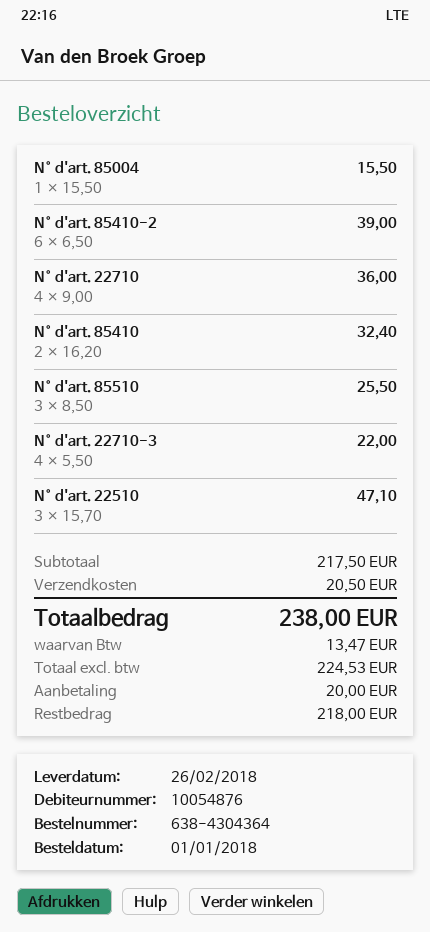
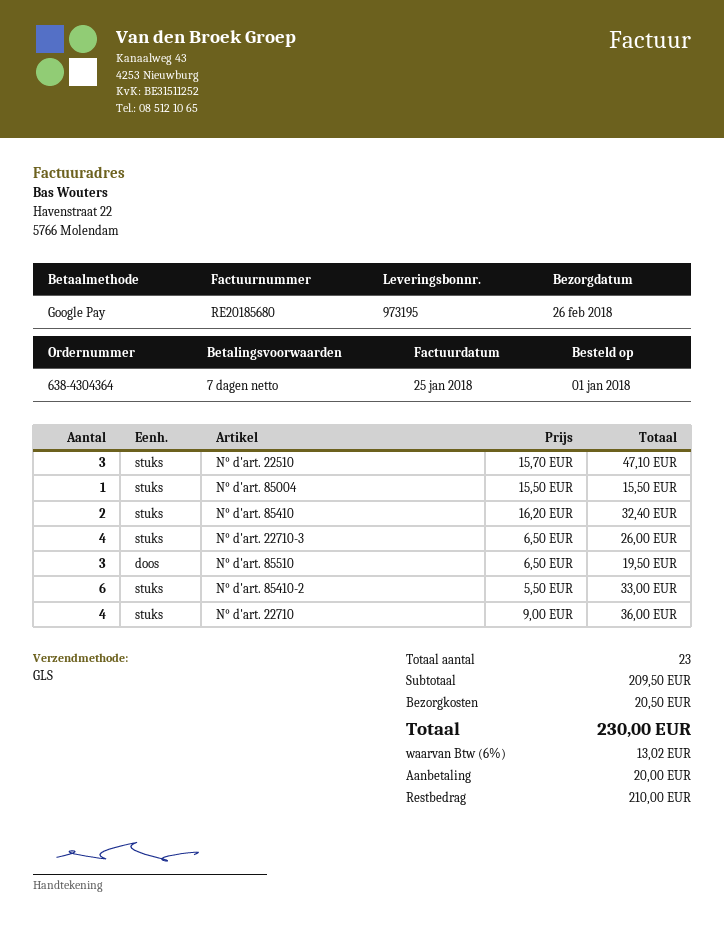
N° d'art. 85410-2: 6 x 6.50 = 39.00 -> 6 x 5.50 = 33.00
N° d'art. 85510: 3 x 8.50 = 25.50 -> 3 x 6.50 = 19.50
N° d'art. 22710-3: 4 x 5.50 = 22.00 -> 4 x 6.50 = 26.00
subtotal: 217.50 -> 209.50
tax: 13.47 -> 13.02
total: 238.00 -> 230.00
balance: 218.00 -> 210.00

